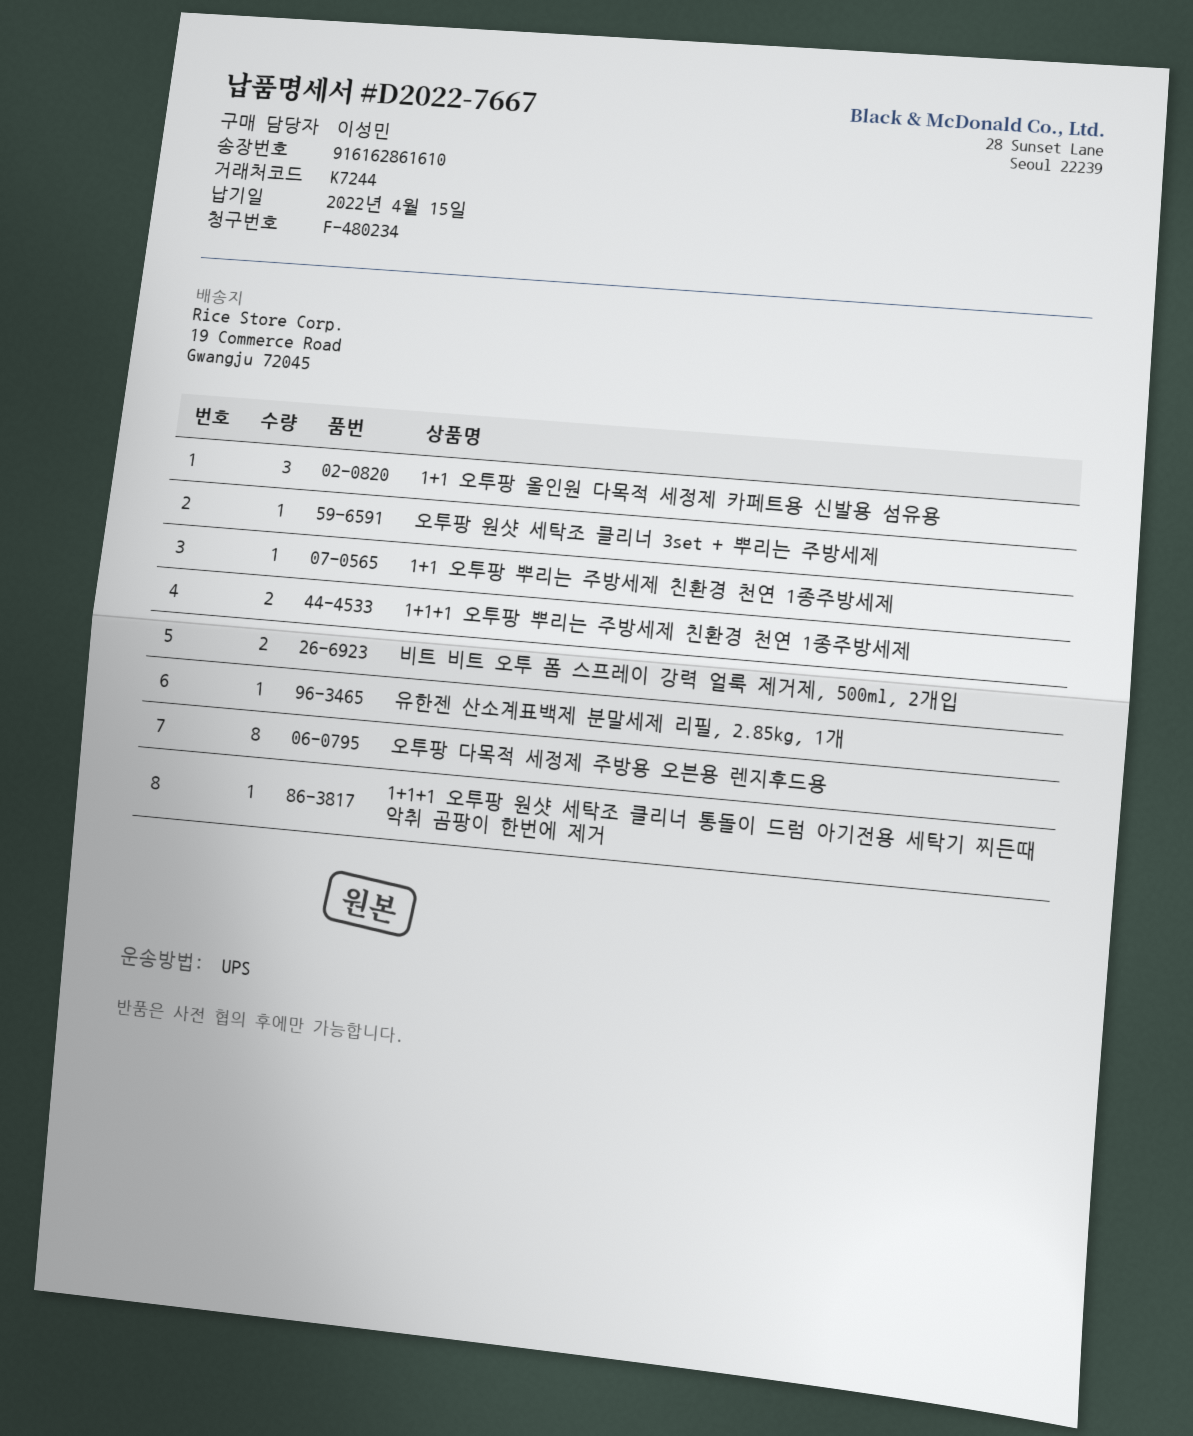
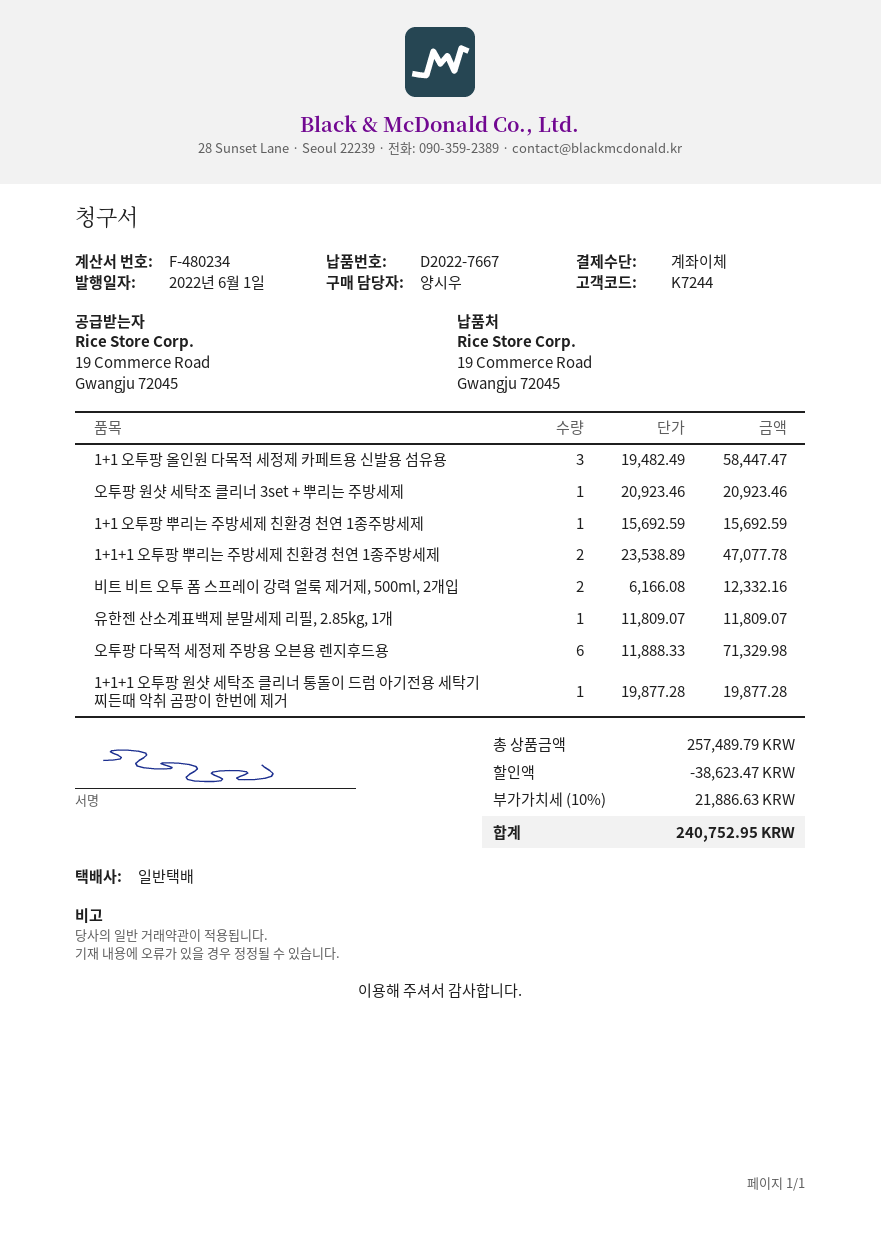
ordered by: 이성민 -> 양시우
shipping method: UPS -> standard
오투팡 다목적 세정제 주방용 오븐용 렌지후드용: 8 -> 6

